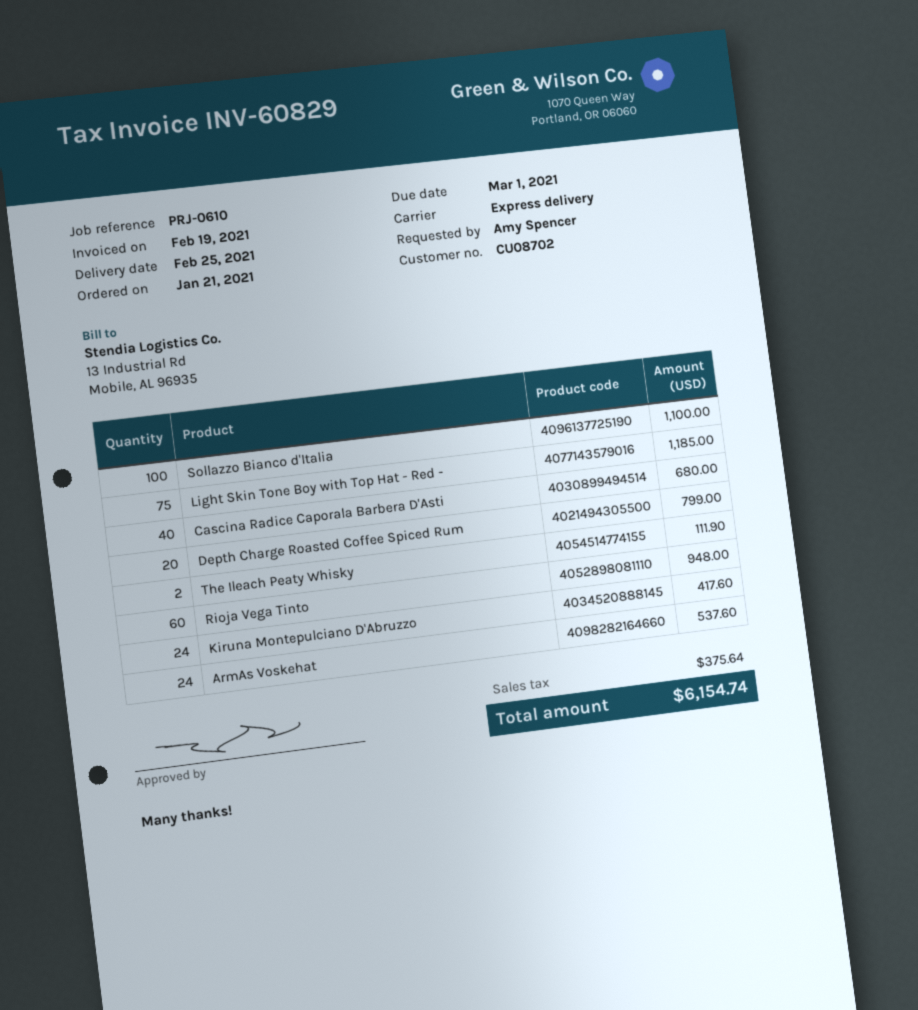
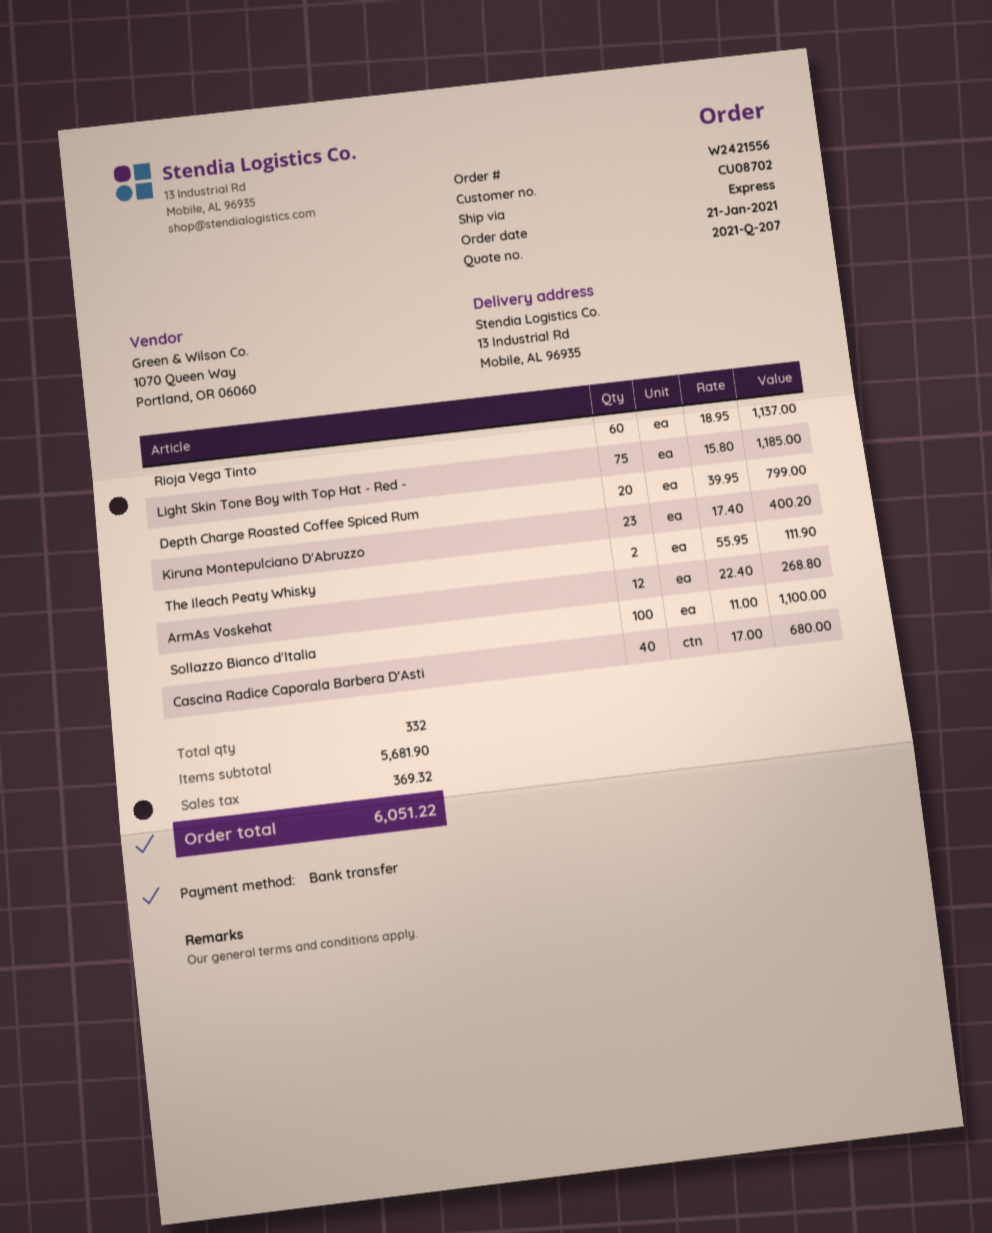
Rioja Vega Tinto: 60 for 948.00 -> 60 for 1137.00
Kiruna Montepulciano D'Abruzzo: 24 for 417.60 -> 23 for 400.20
ArmAs Voskehat: 24 for 537.60 -> 12 for 268.80
tax: 375.64 -> 369.32
total: 6154.74 -> 6051.22

